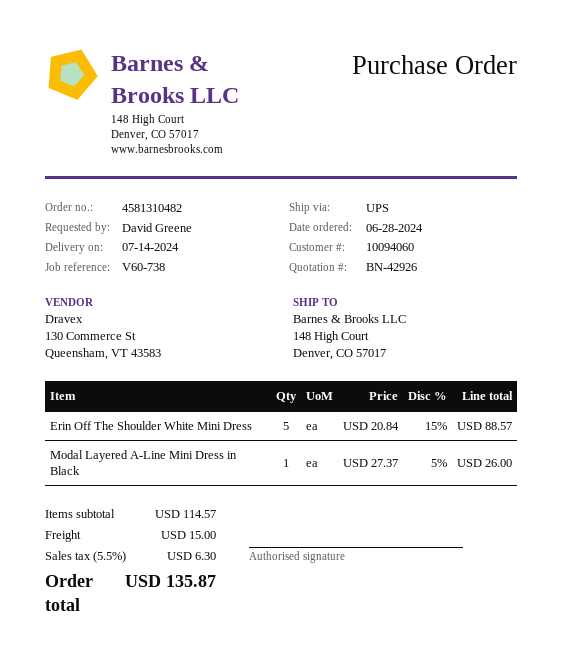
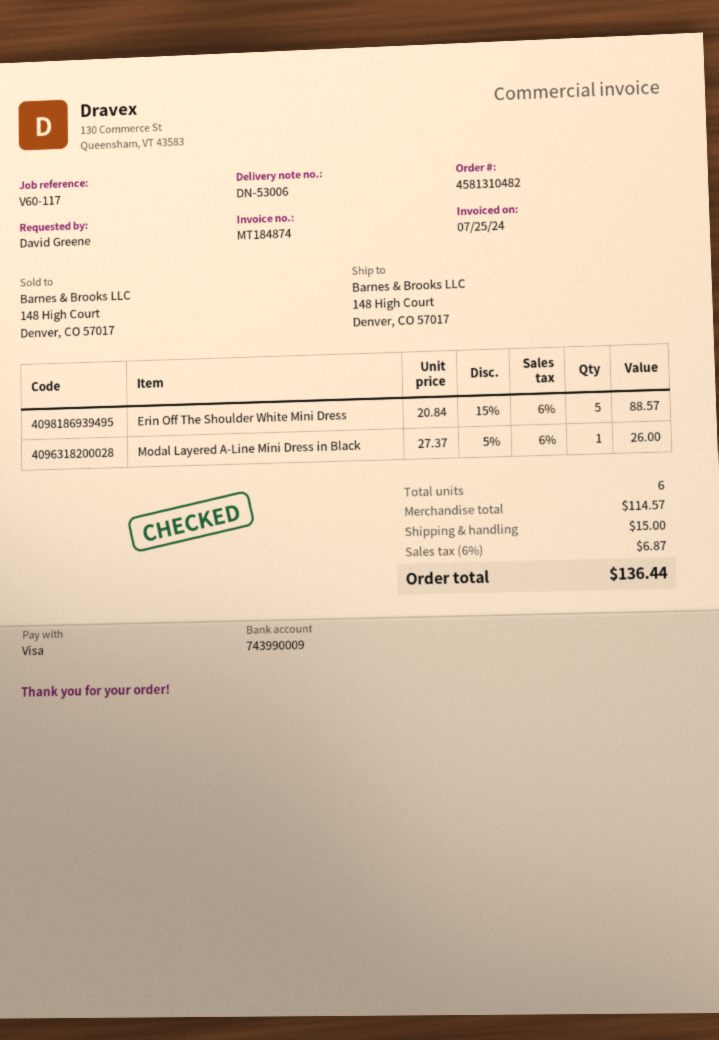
reference: V60-738 -> V60-117
tax: 5.5% = 6.30 -> 6% = 6.87
total: 135.87 -> 136.44

